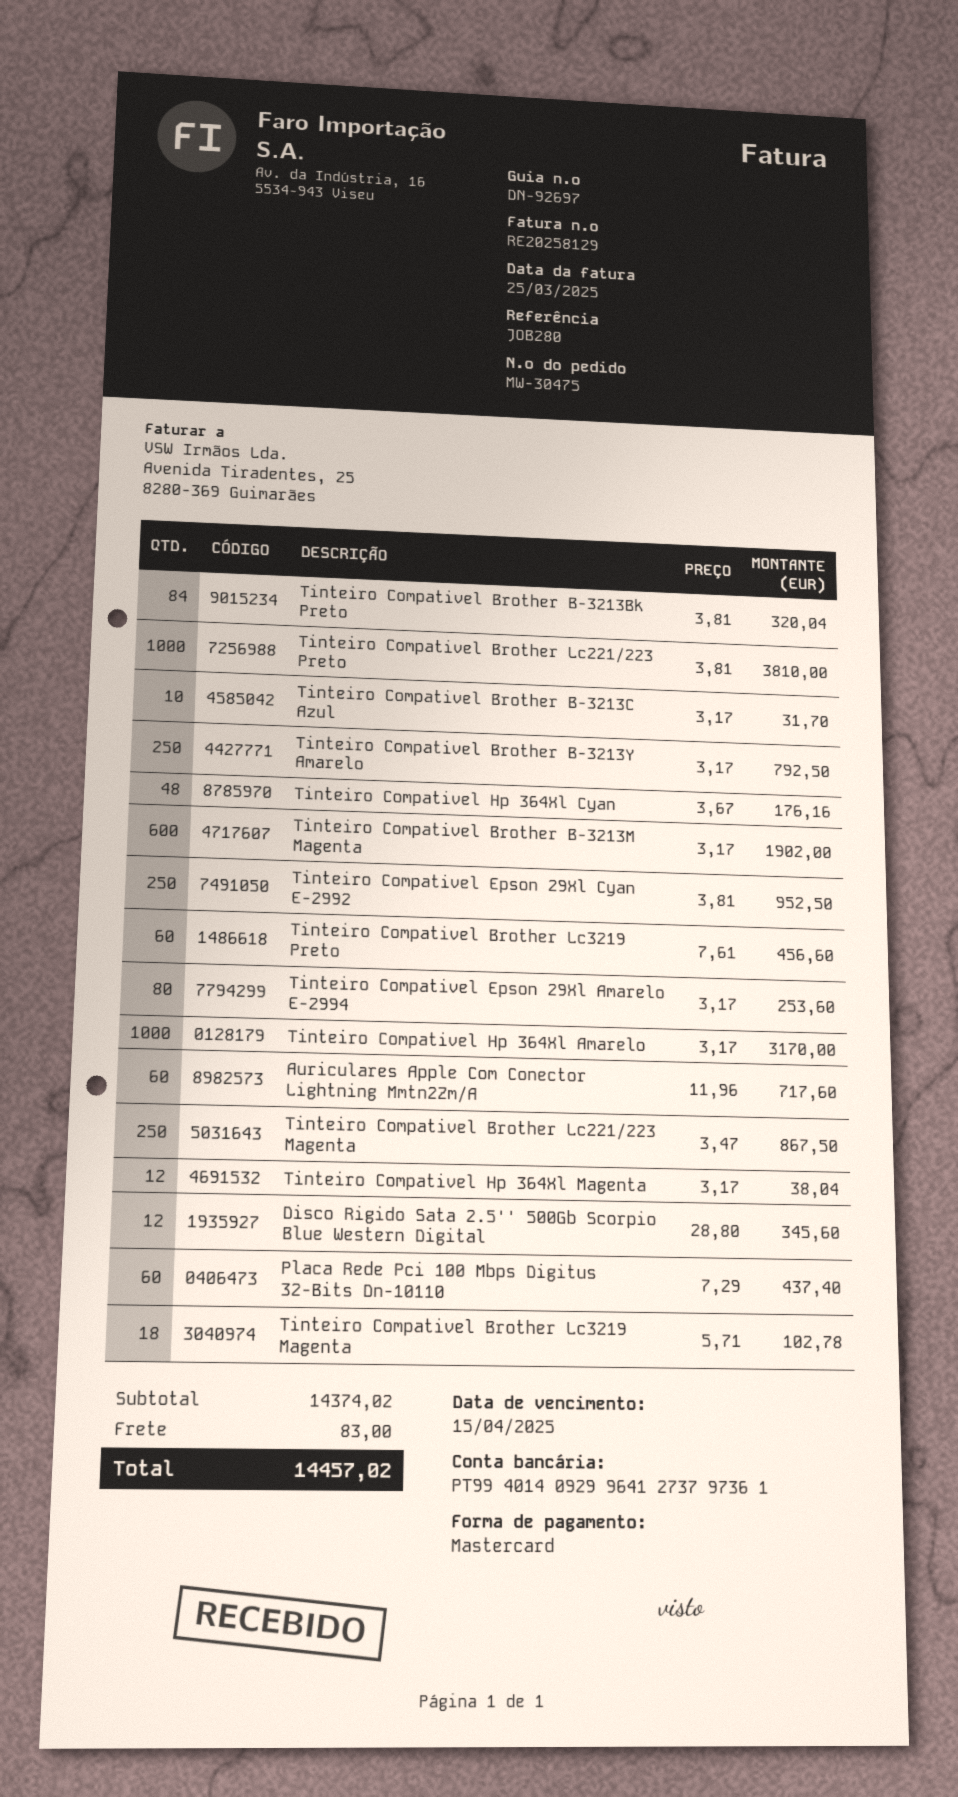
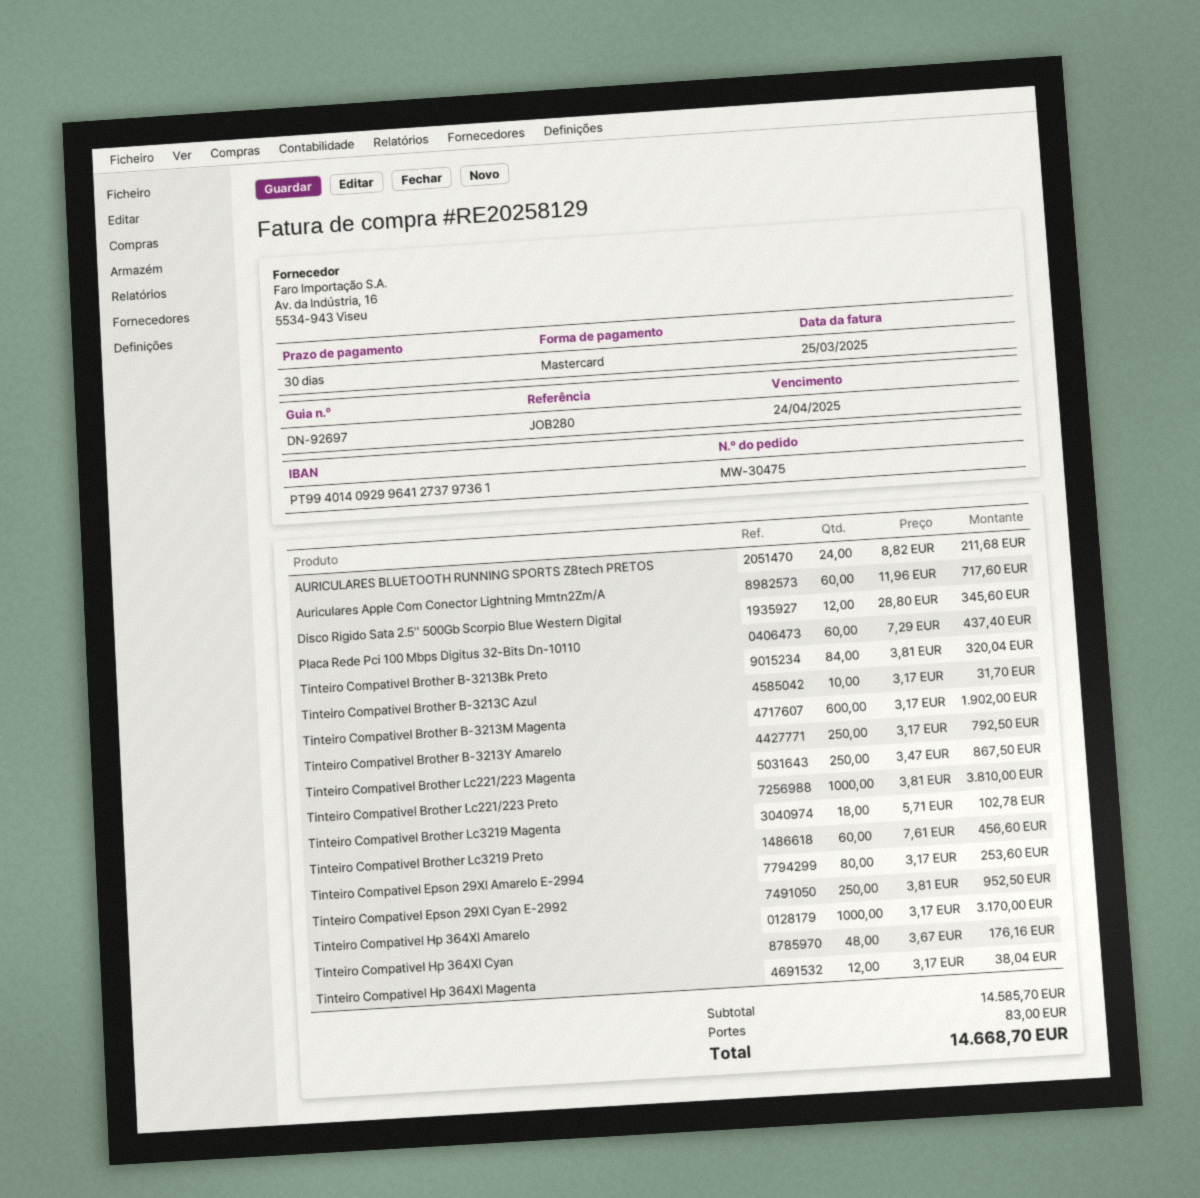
due date: 2025-04-15 -> 2025-04-24
AURICULARES BLUETOOTH RUNNING SPORTS Z8tech PRETOS: none -> 24 x 8.82 = 211.68
subtotal: 14374.02 -> 14585.70
total: 14457.02 -> 14668.70

